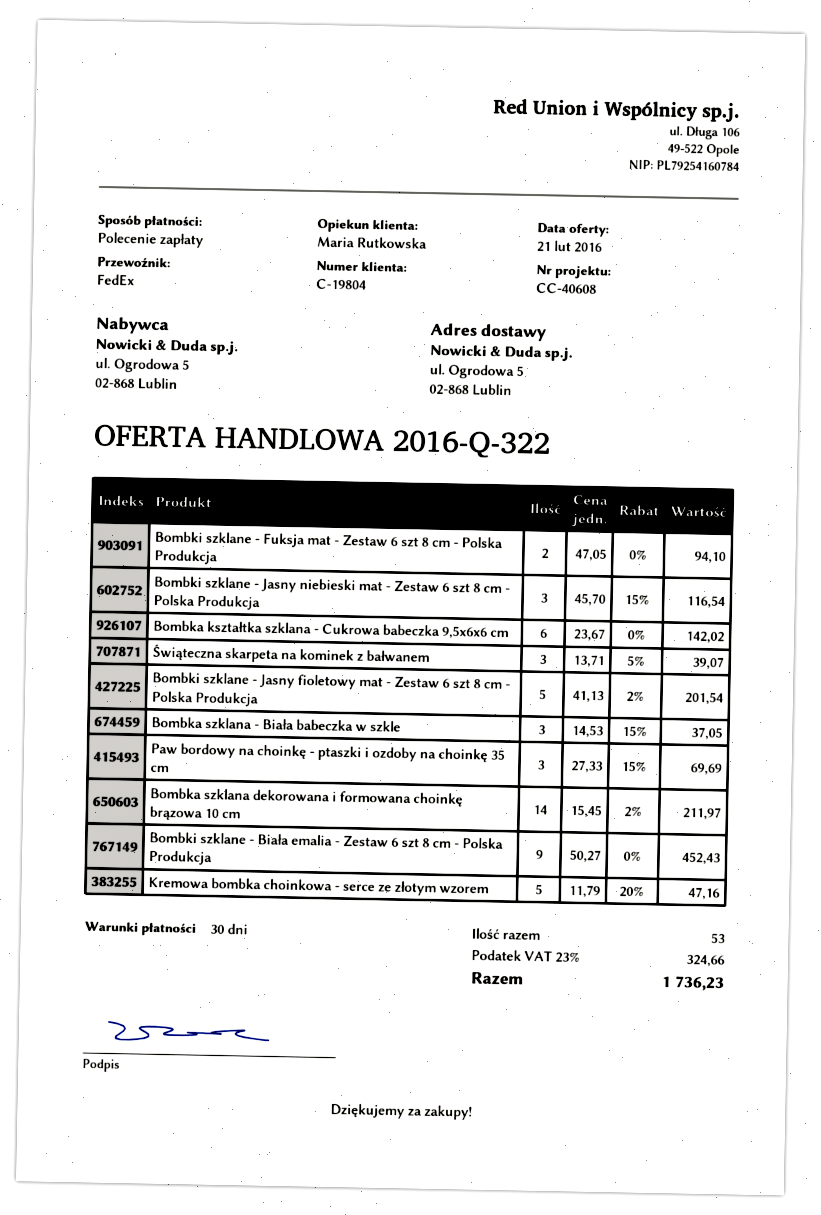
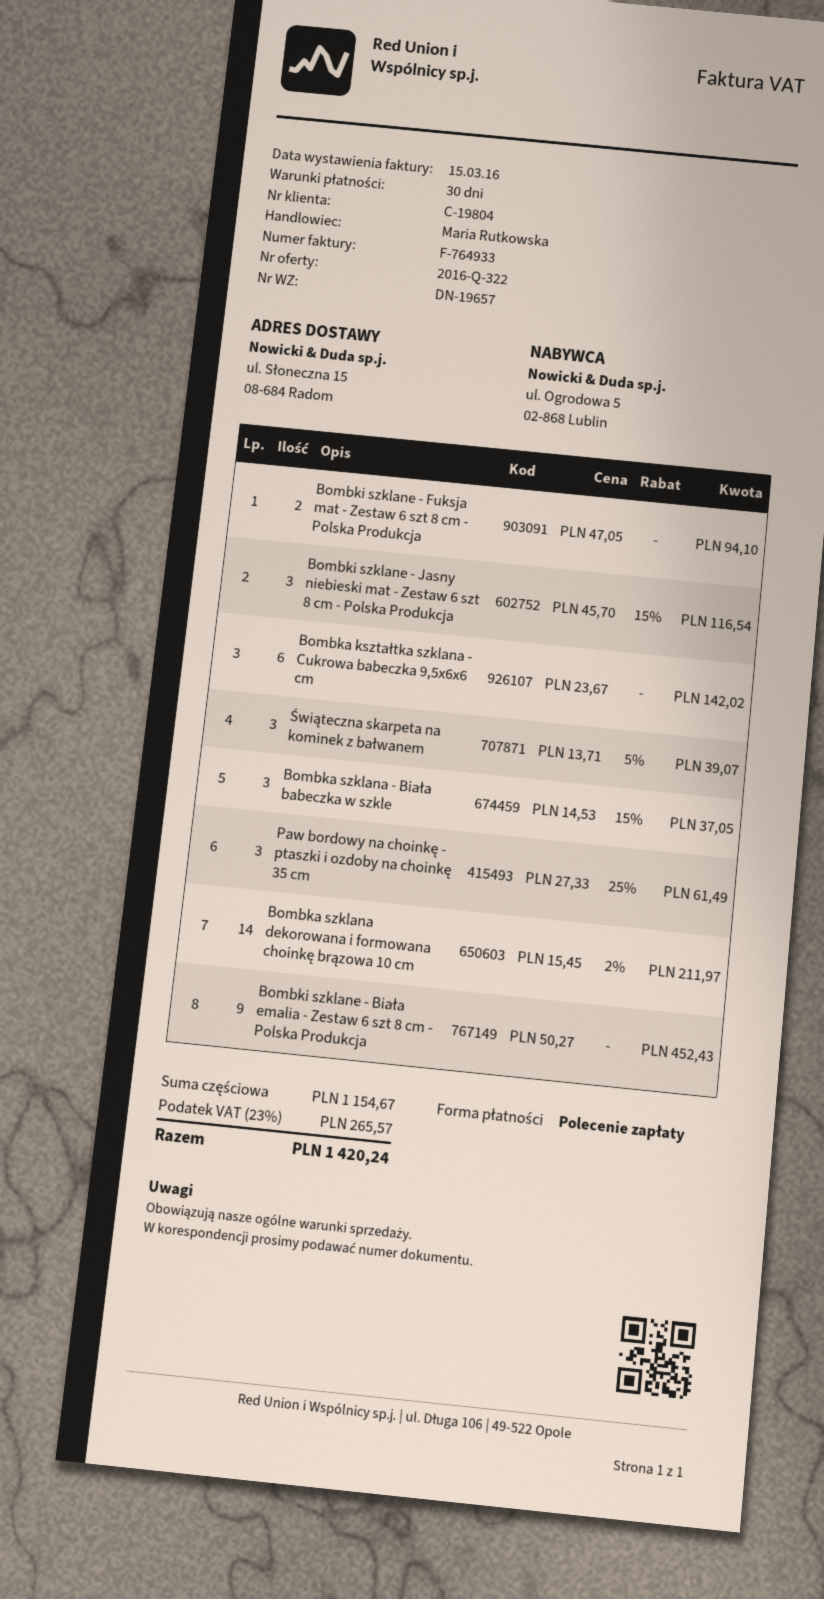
ship to: ul. Ogrodowa 5, 02-868 Lublin -> ul. Słoneczna 15, 08-684 Radom
Bombki szklane - Jasny fioletowy mat - Zestaw 6 szt 8 cm - Polska Produkcja: 5 x 41.13 - 2% = 201.54 -> none
Paw bordowy na choinkę - ptaszki i ozdoby na choinkę 35 cm: 3 x 27.33 - 15% = 69.69 -> 3 x 27.33 - 25% = 61.49
Kremowa bombka choinkowa - serce ze złotym wzorem: 5 x 11.79 - 20% = 47.16 -> none
tax: 23% = 324.66 -> 23% = 265.57
total: 1736.23 -> 1420.24

